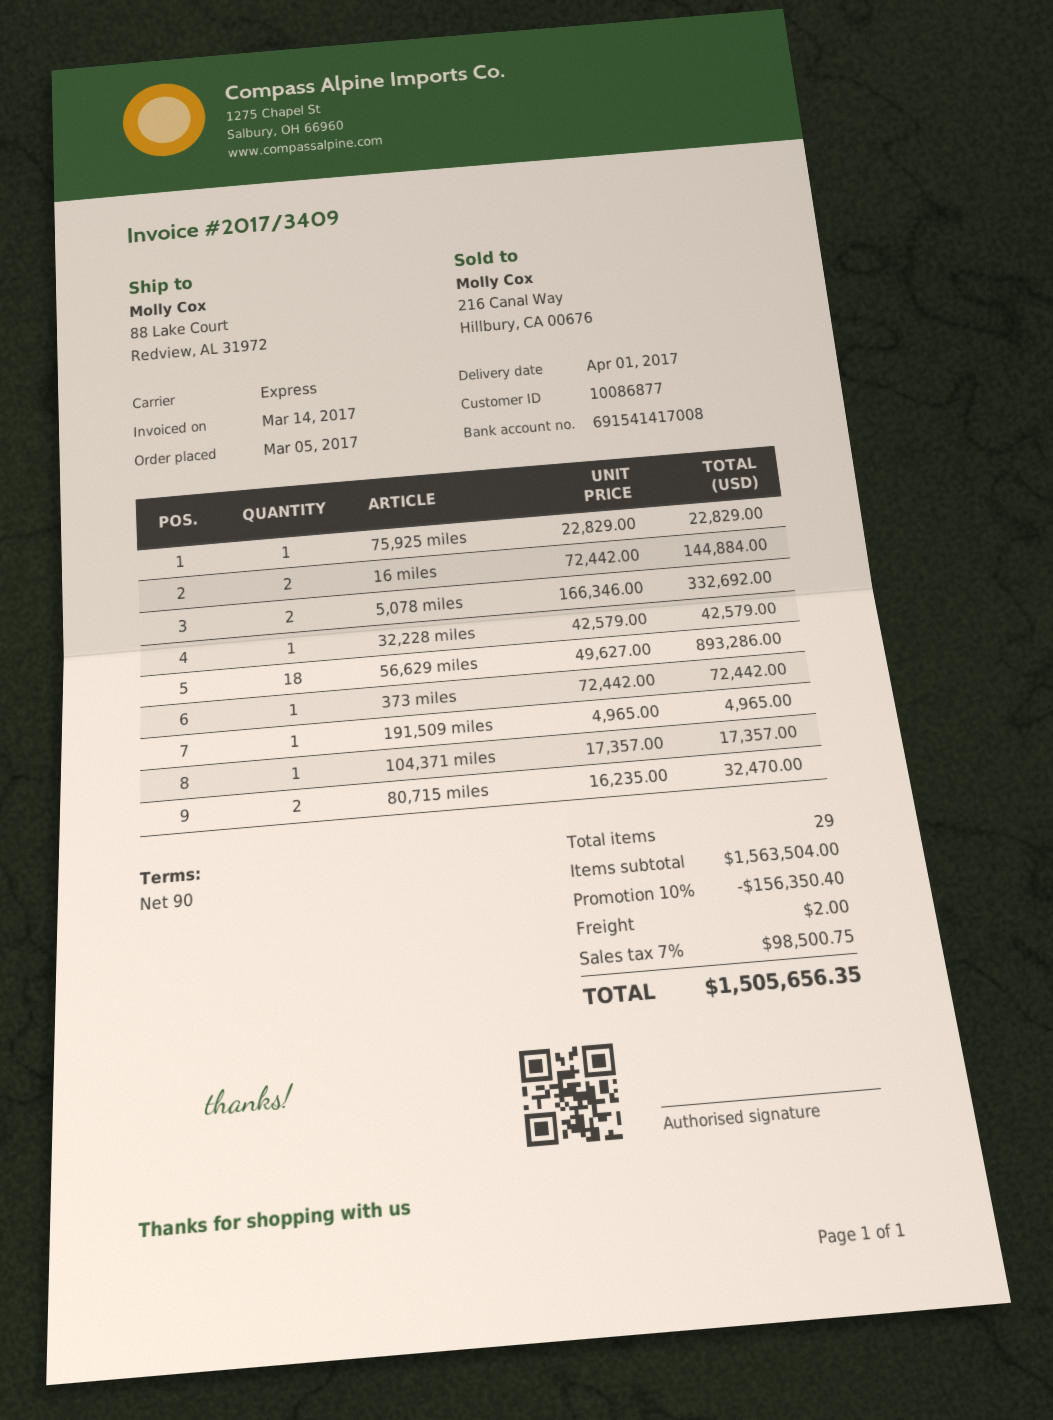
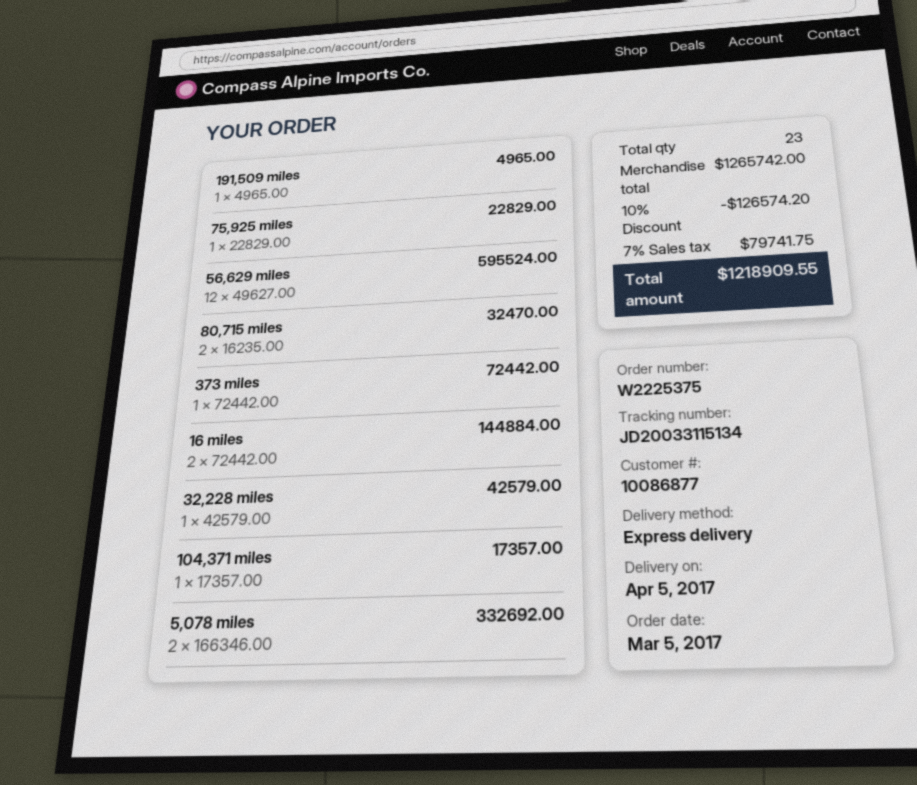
delivery date: 2017-04-01 -> 2017-04-05
56,629 miles: 18 x 49627.00 = 893286.00 -> 12 x 49627.00 = 595524.00
total quantity: 29 -> 23
subtotal: 1563504.00 -> 1265742.00
discount: 10% = 156350.40 -> 10% = 126574.20
shipping: 2.00 -> none
tax: 7% = 98500.75 -> 7% = 79741.75
total: 1505656.35 -> 1218909.55

